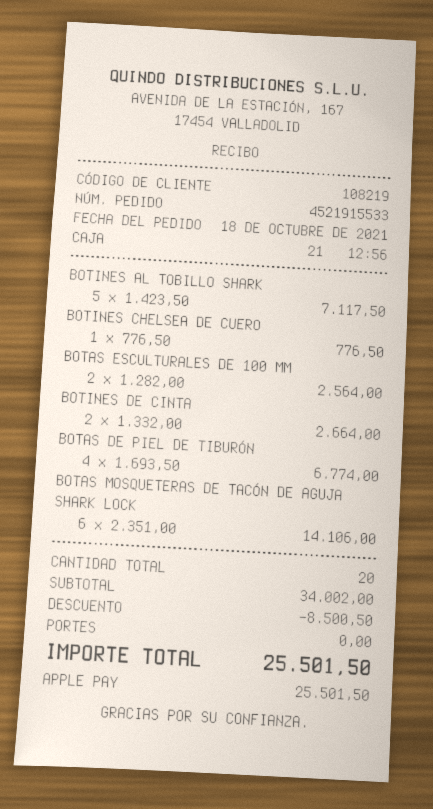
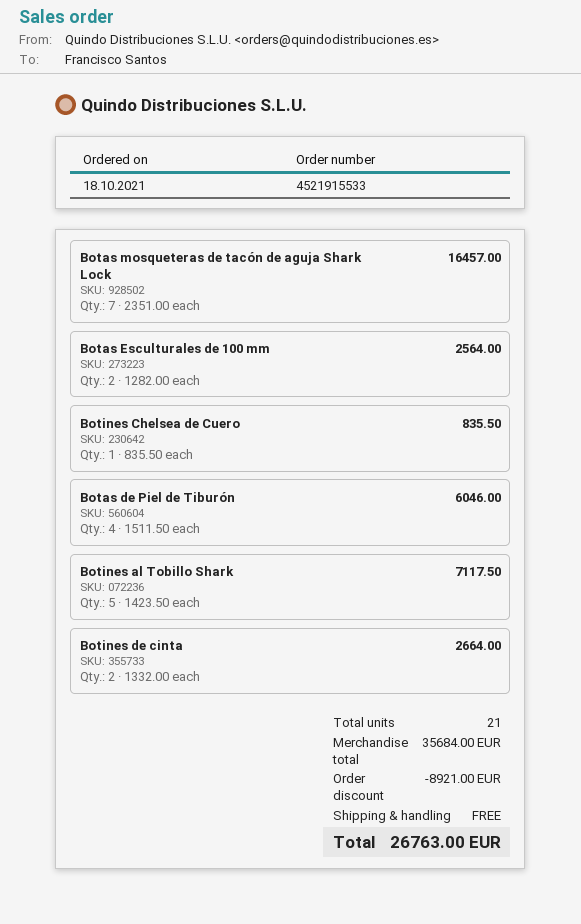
BOTINES CHELSEA DE CUERO: 1 x 776.50 = 776.50 -> 1 x 835.50 = 835.50
BOTAS DE PIEL DE TIBURÓN: 4 x 1693.50 = 6774.00 -> 4 x 1511.50 = 6046.00
BOTAS MOSQUETERAS DE TACÓN DE AGUJA SHARK LOCK: 6 x 2351.00 = 14106.00 -> 7 x 2351.00 = 16457.00
total quantity: 20 -> 21
subtotal: 34002.00 -> 35684.00
discount: 8500.50 -> 8921.00
total: 25501.50 -> 26763.00

